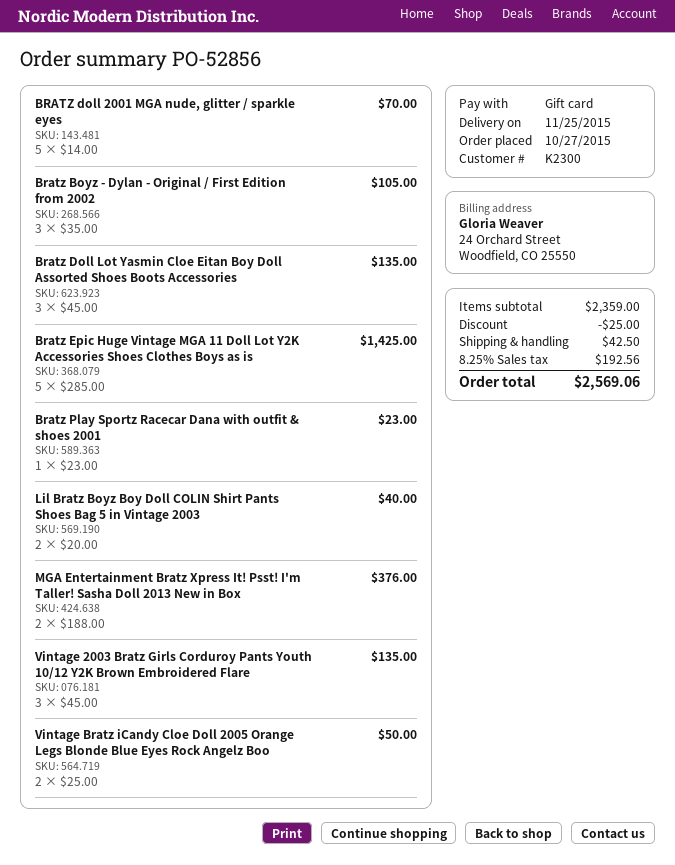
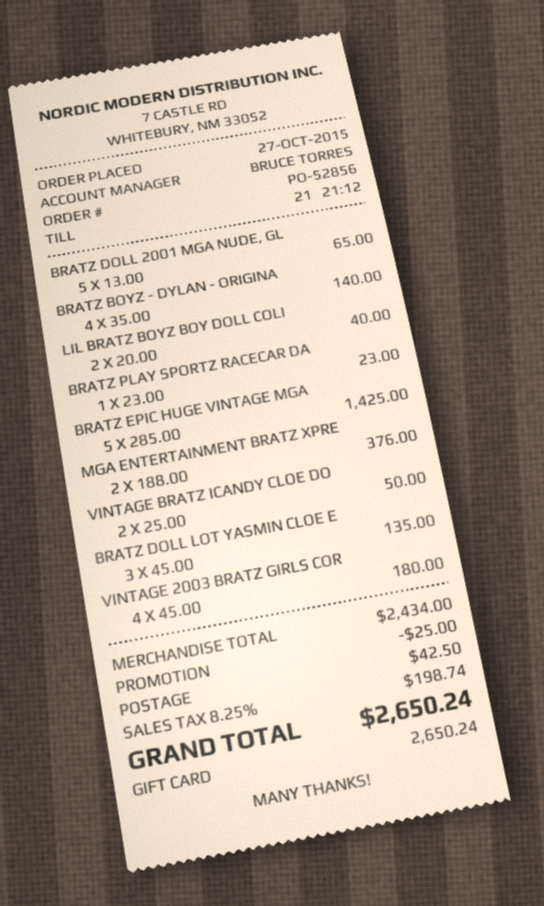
BRATZ doll 2001 MGA nude, glitter / sparkle eyes: 5 x 14.00 = 70.00 -> 5 x 13.00 = 65.00
Bratz Boyz - Dylan - Original / First Edition from 2002: 3 x 35.00 = 105.00 -> 4 x 35.00 = 140.00
Vintage 2003 Bratz Girls Corduroy Pants Youth 10/12 Y2K Brown Embroidered Flare: 3 x 45.00 = 135.00 -> 4 x 45.00 = 180.00
subtotal: 2359.00 -> 2434.00
tax: 8.25% = 192.56 -> 8.25% = 198.74
total: 2569.06 -> 2650.24

